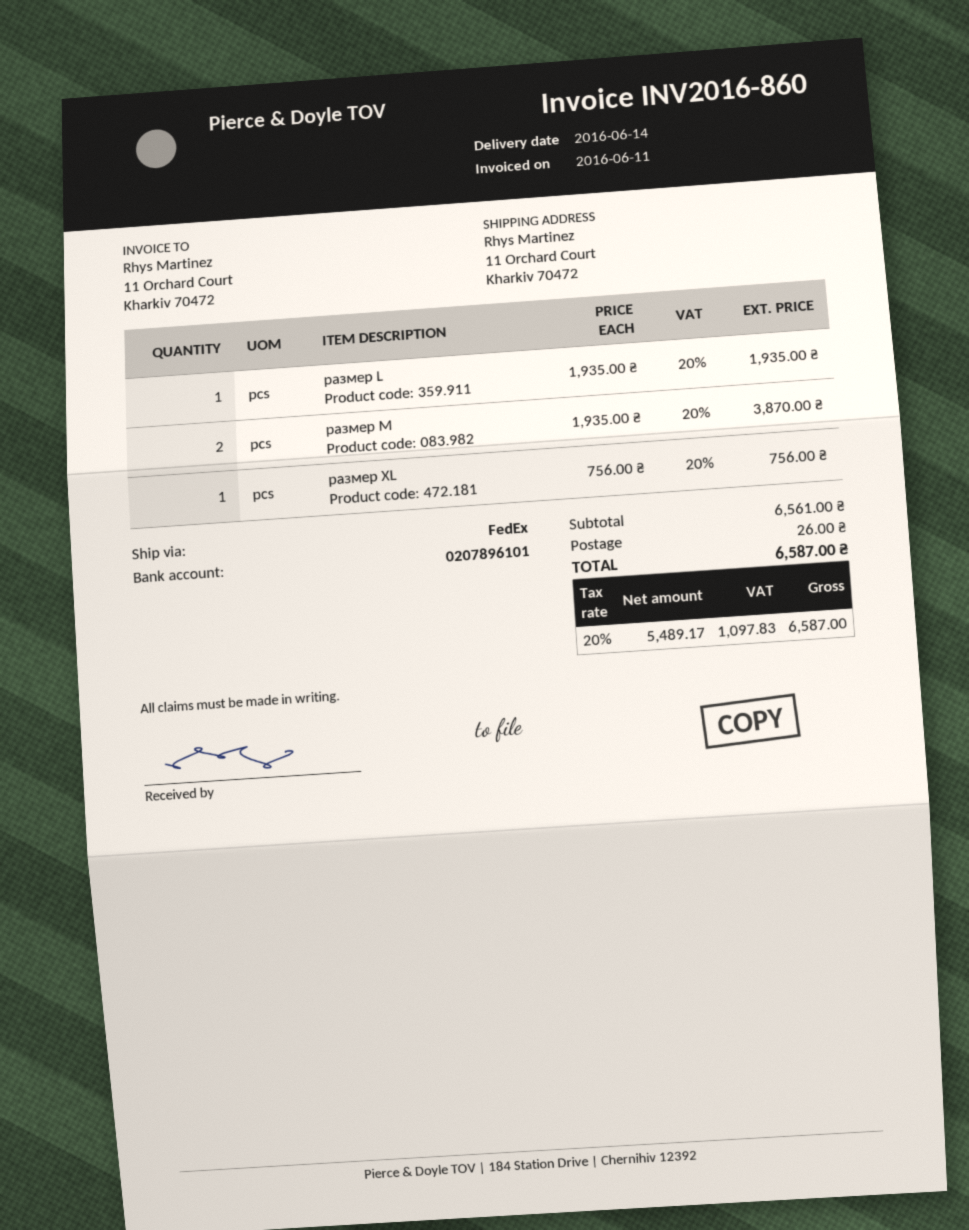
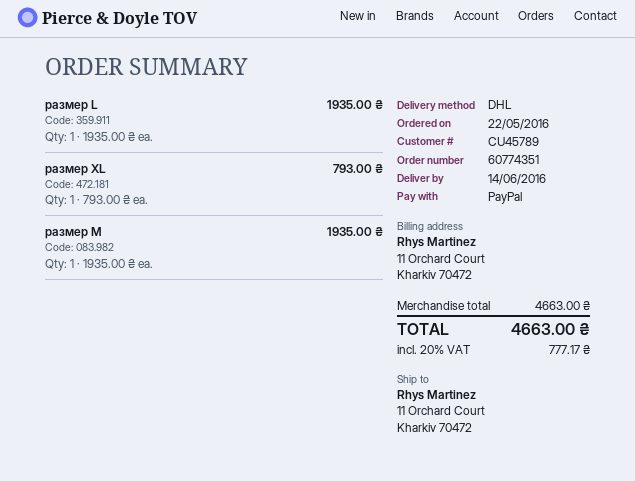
shipping method: FedEx -> DHL
размер M: 2 x 1935.00 = 3870.00 -> 1 x 1935.00 = 1935.00
размер XL: 1 x 756.00 = 756.00 -> 1 x 793.00 = 793.00
subtotal: 6561.00 -> 4663.00
shipping: 26.00 -> none
tax: 20% = 1097.83 -> 20% = 777.17
total: 6587.00 -> 4663.00

